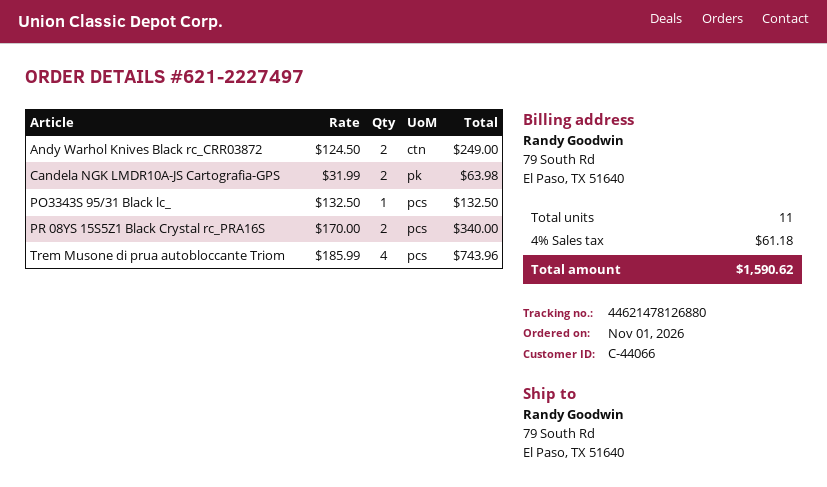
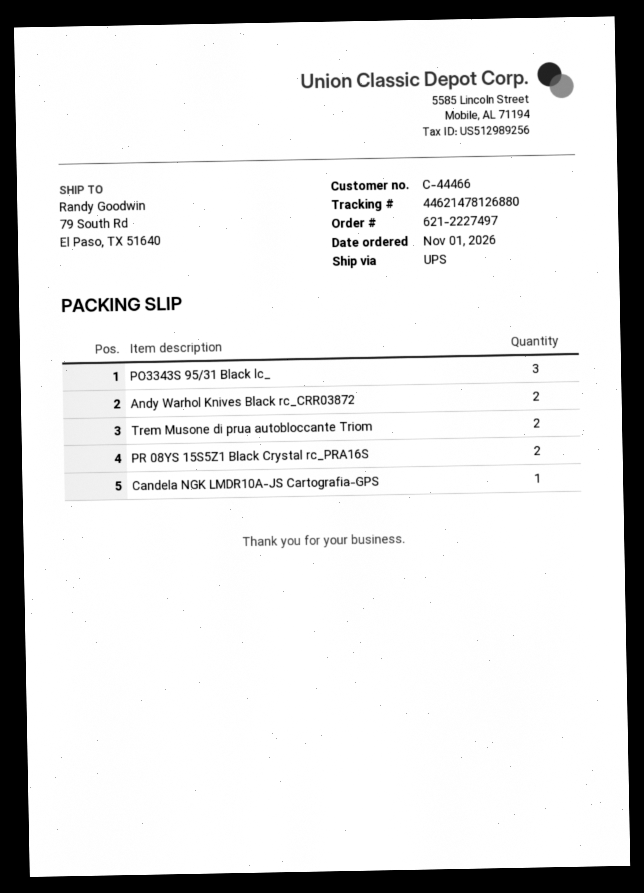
customer number: C-44066 -> C-44466
Candela NGK LMDR10A-JS Cartografia-GPS: 2 -> 1
PO3343S 95/31 Black lc_: 1 -> 3
Trem Musone di prua autobloccante Triom: 4 -> 2

